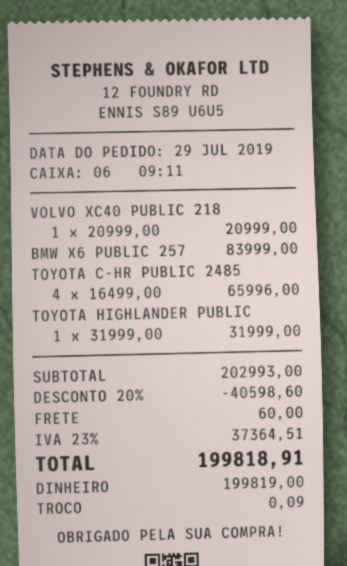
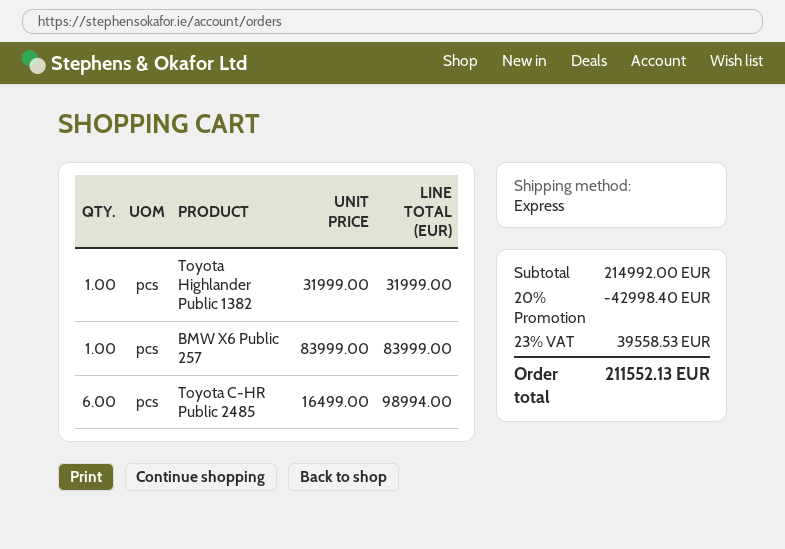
VOLVO XC40 PUBLIC 218: 1 x 20999.00 = 20999.00 -> none
TOYOTA C-HR PUBLIC 2485: 4 x 16499.00 = 65996.00 -> 6 x 16499.00 = 98994.00
subtotal: 202993.00 -> 214992.00
discount: 20% = 40598.60 -> 20% = 42998.40
shipping: 60.00 -> none
tax: 23% = 37364.51 -> 23% = 39558.53
total: 199818.91 -> 211552.13

